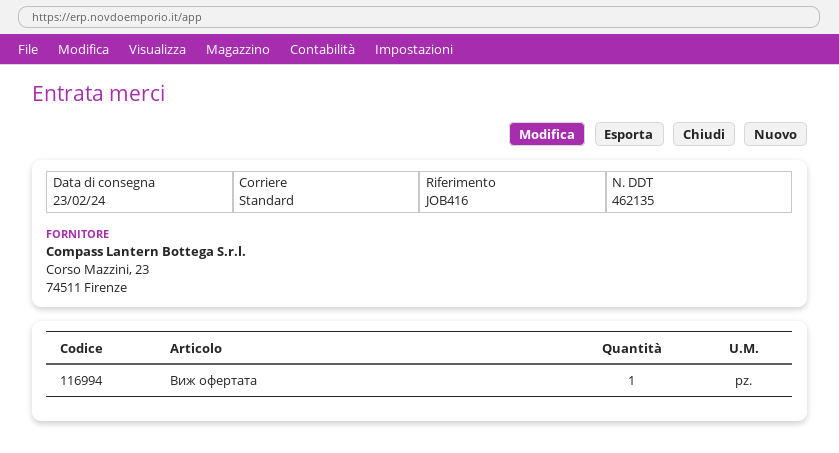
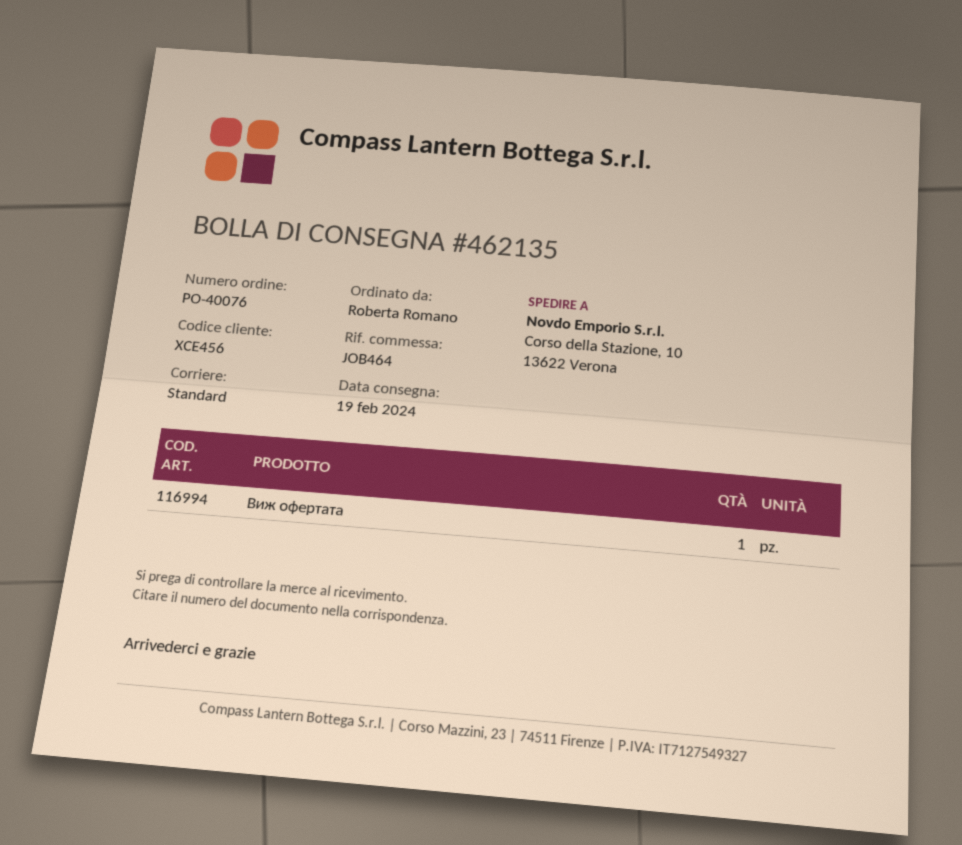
delivery date: 2024-02-23 -> 2024-02-19
reference: JOB416 -> JOB464

